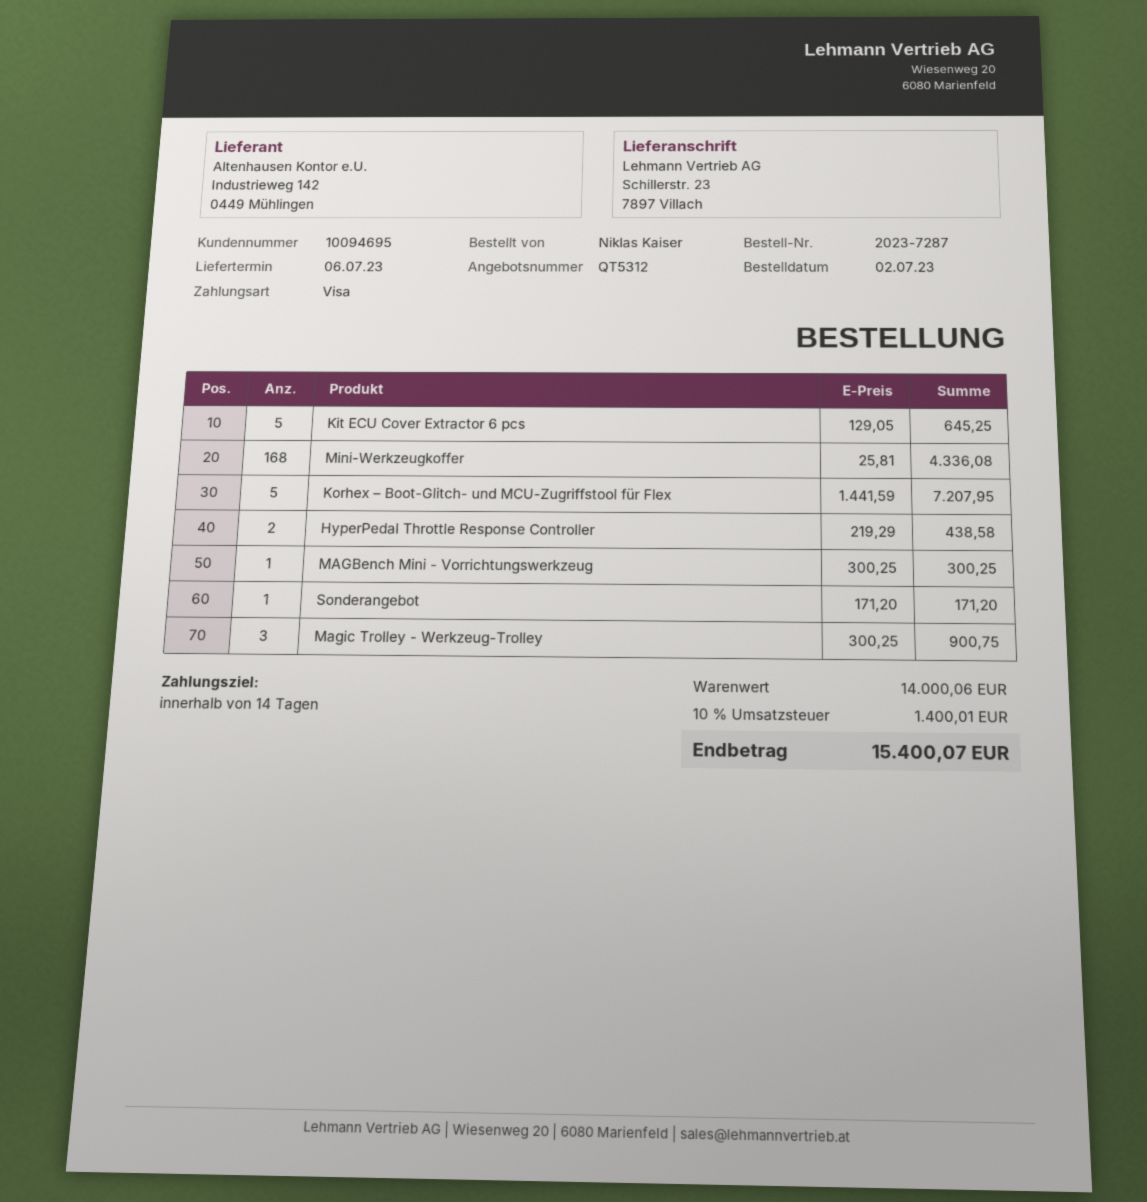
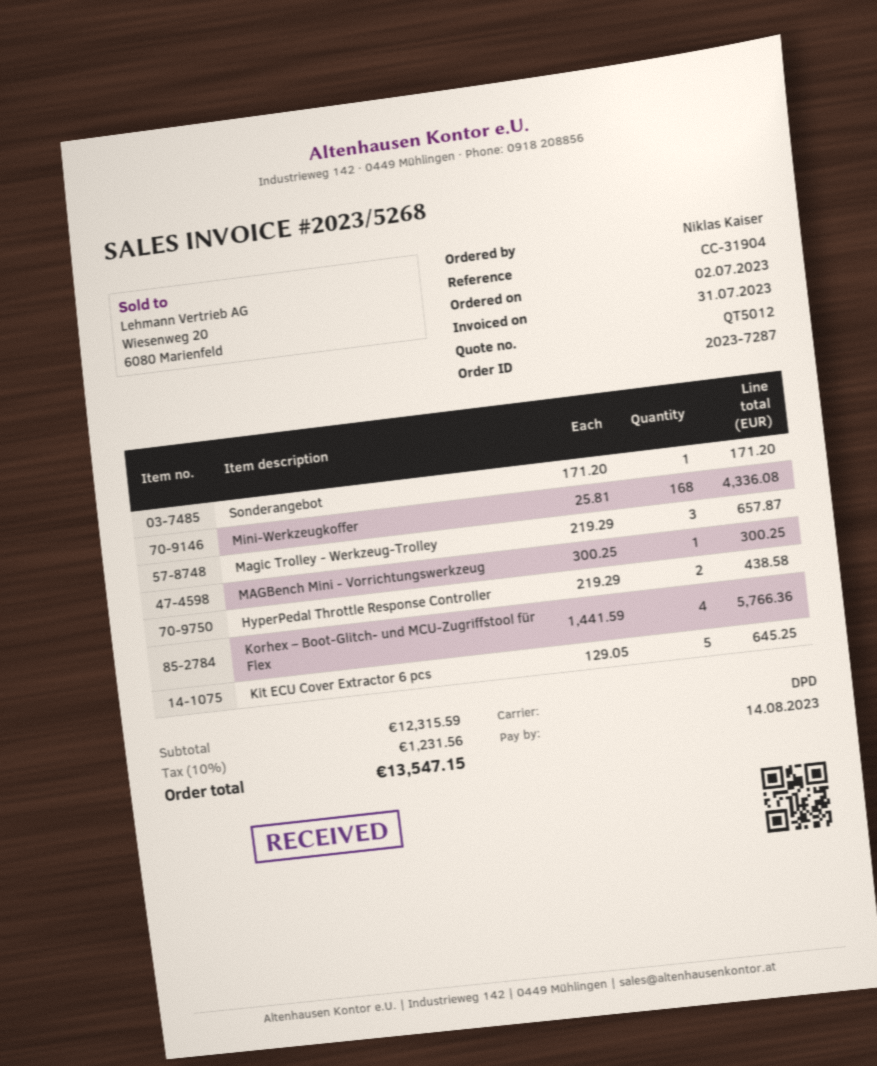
quote number: QT5312 -> QT5012
Korhex – Boot-Glitch- und MCU-Zugriffstool für Flex: 5 x 1441.59 = 7207.95 -> 4 x 1441.59 = 5766.36
Magic Trolley - Werkzeug-Trolley: 3 x 300.25 = 900.75 -> 3 x 219.29 = 657.87
subtotal: 14000.06 -> 12315.59
tax: 10% = 1400.01 -> 10% = 1231.56
total: 15400.07 -> 13547.15

